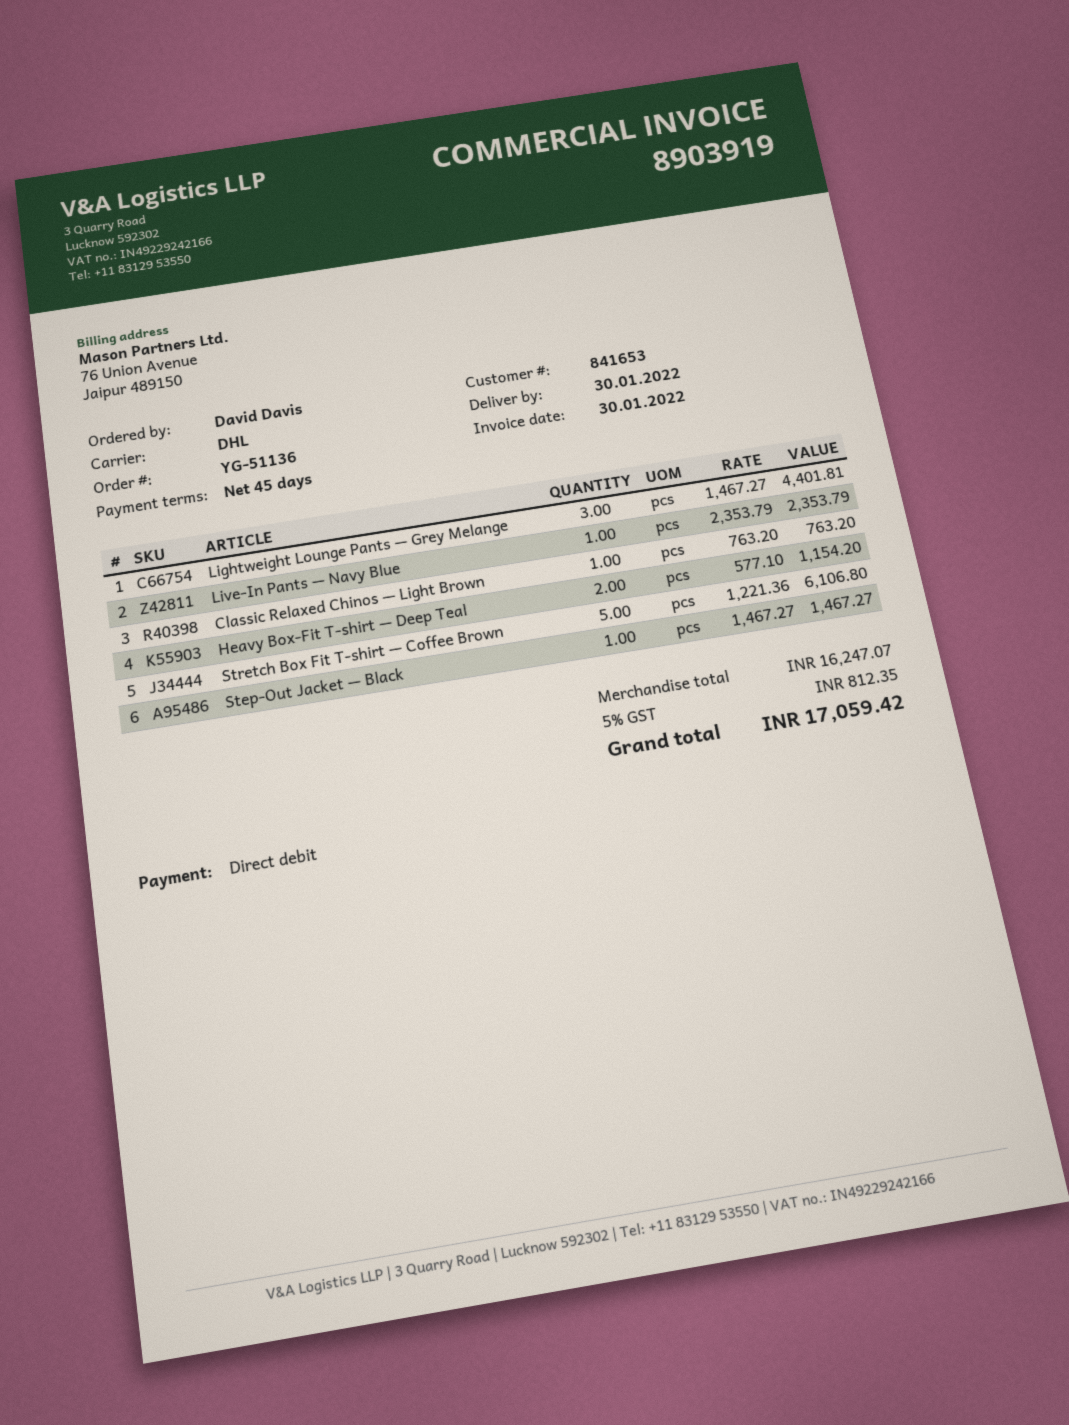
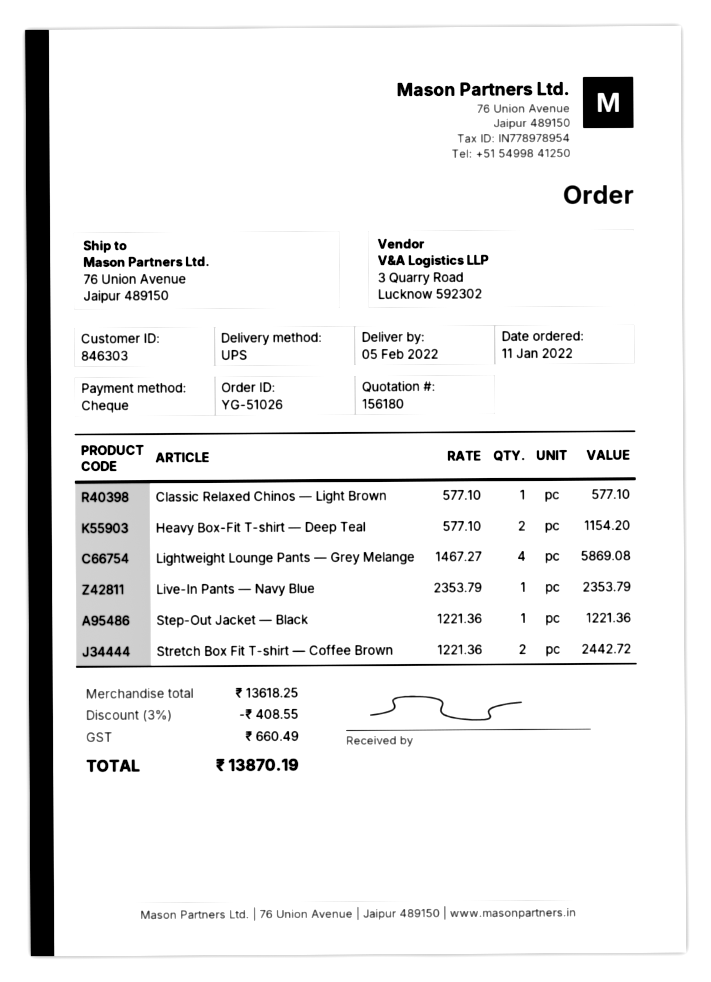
order number: YG-51136 -> YG-51026
delivery date: 2022-01-30 -> 2022-02-05
customer number: 841653 -> 846303
payment method: direct debit -> cheque
shipping method: DHL -> UPS
Lightweight Lounge Pants — Grey Melange: 3 x 1467.27 = 4401.81 -> 4 x 1467.27 = 5869.08
Classic Relaxed Chinos — Light Brown: 1 x 763.20 = 763.20 -> 1 x 577.10 = 577.10
Stretch Box Fit T-shirt — Coffee Brown: 5 x 1221.36 = 6106.80 -> 2 x 1221.36 = 2442.72
Step-Out Jacket — Black: 1 x 1467.27 = 1467.27 -> 1 x 1221.36 = 1221.36
subtotal: 16247.07 -> 13618.25
discount: none -> 3% = 408.55
tax: 812.35 -> 660.49
total: 17059.42 -> 13870.19

